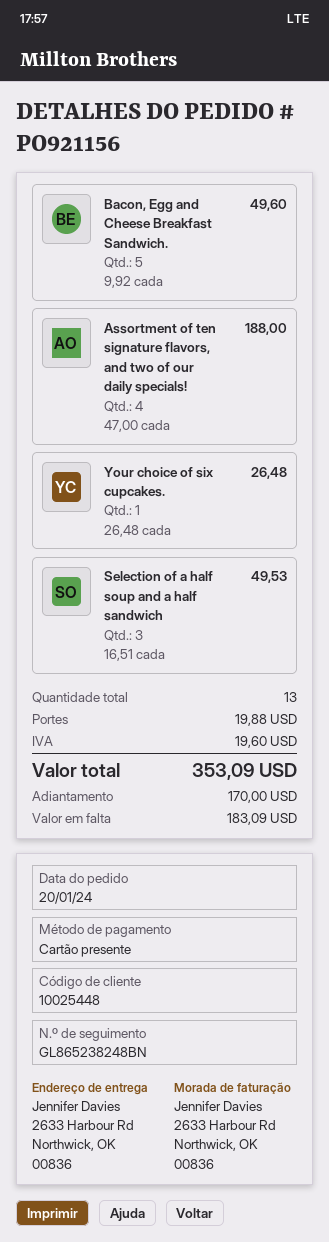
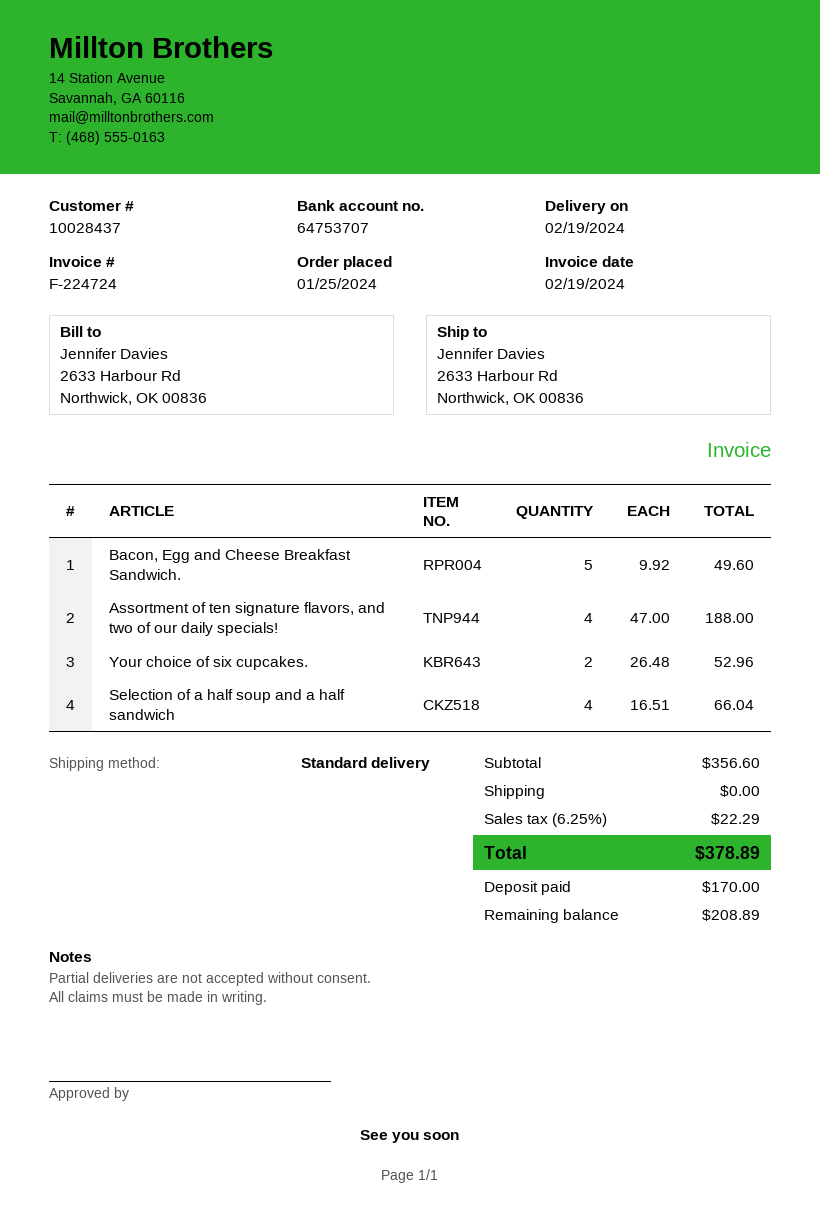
order date: 2024-01-20 -> 2024-01-25
customer number: 10025448 -> 10028437
Your choice of six cupcakes.: 1 x 26.48 = 26.48 -> 2 x 26.48 = 52.96
Selection of a half soup and a half sandwich: 3 x 16.51 = 49.53 -> 4 x 16.51 = 66.04
shipping: 19.88 -> 0.00
tax: 19.60 -> 22.29
total: 353.09 -> 378.89
balance: 183.09 -> 208.89

